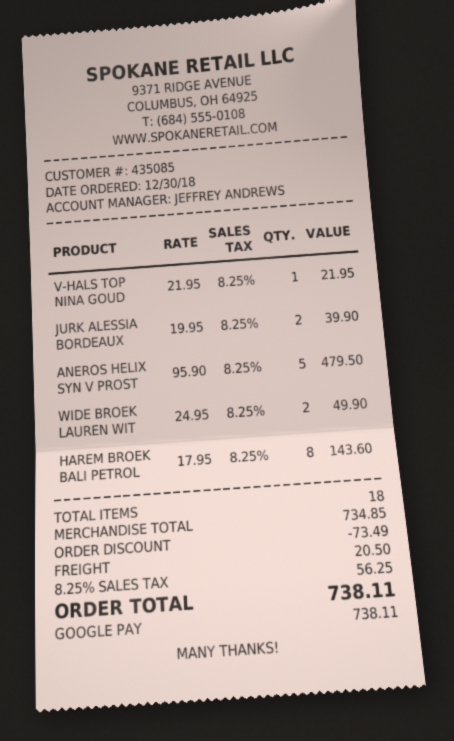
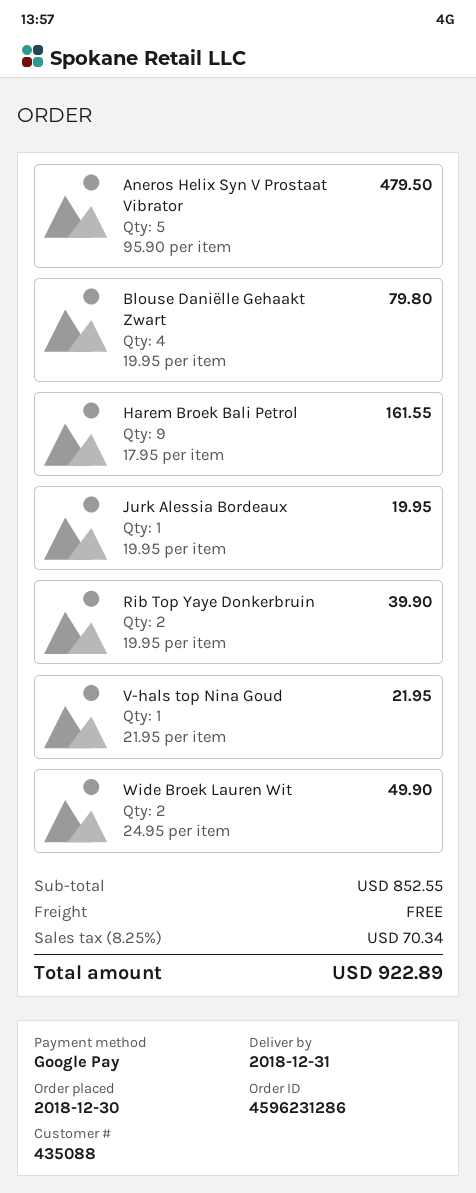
customer number: 435085 -> 435088
JURK ALESSIA BORDEAUX: 2 x 19.95 = 39.90 -> 1 x 19.95 = 19.95
HAREM BROEK BALI PETROL: 8 x 17.95 = 143.60 -> 9 x 17.95 = 161.55
Blouse Daniëlle Gehaakt Zwart: none -> 4 x 19.95 = 79.80
Rib Top Yaye Donkerbruin: none -> 2 x 19.95 = 39.90
subtotal: 734.85 -> 852.55
discount: 73.49 -> none
shipping: 20.50 -> 0.00
tax: 8.25% = 56.25 -> 8.25% = 70.34
total: 738.11 -> 922.89

